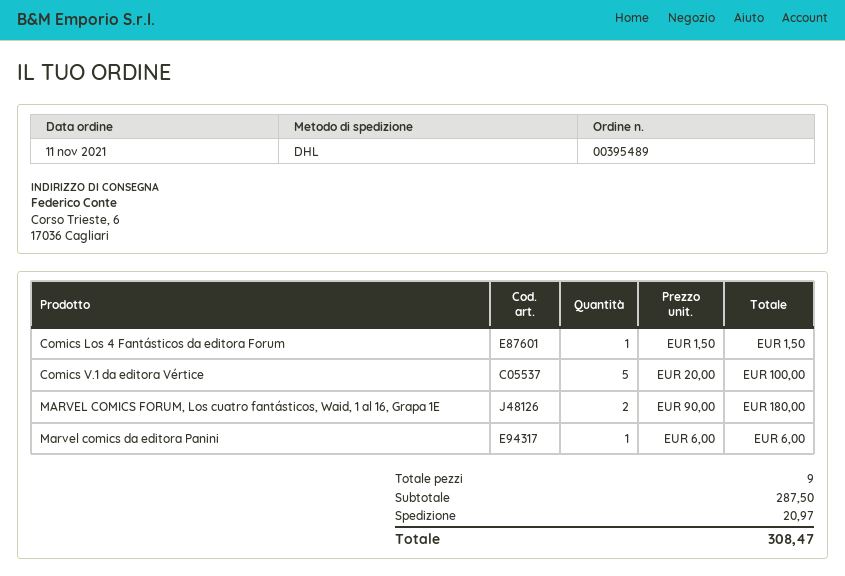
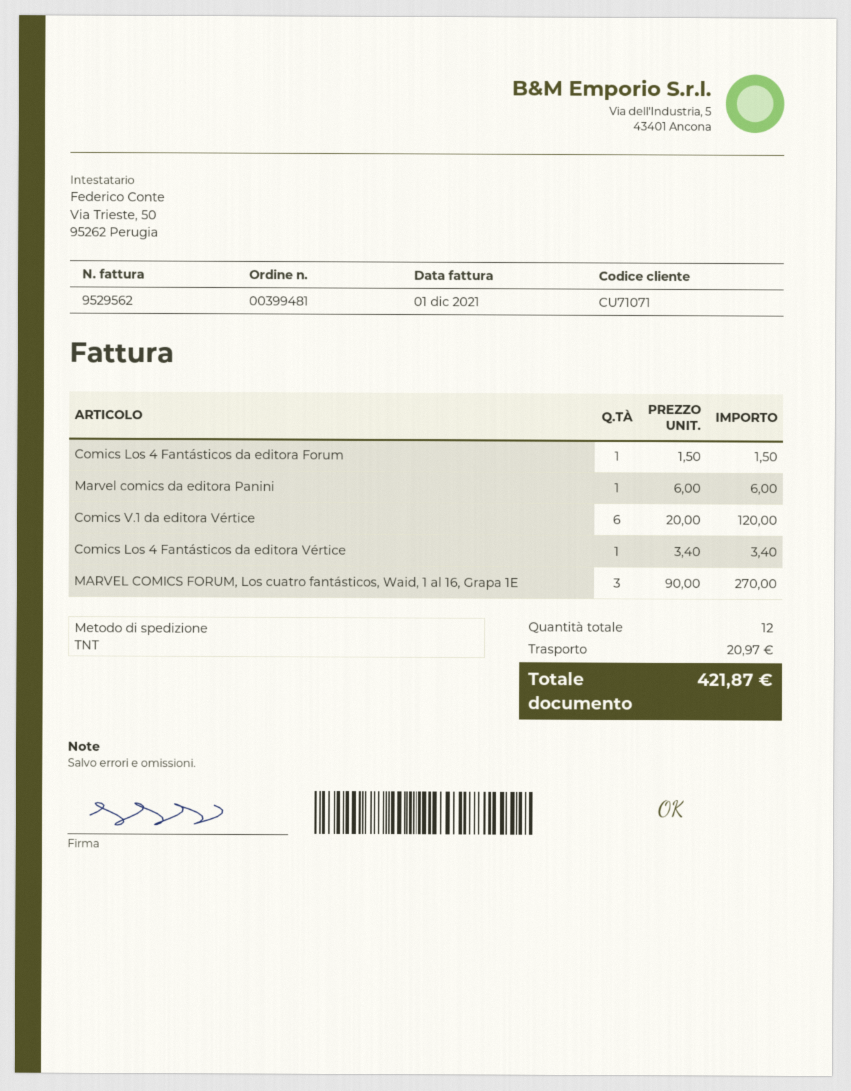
order number: 00395489 -> 00399481
shipping method: DHL -> TNT
Comics V.1 da editora Vértice: 5 x 20.00 = 100.00 -> 6 x 20.00 = 120.00
MARVEL COMICS FORUM, Los cuatro fantásticos, Waid, 1 al 16, Grapa 1E: 2 x 90.00 = 180.00 -> 3 x 90.00 = 270.00
Comics Los 4 Fantásticos da editora Vértice: none -> 1 x 3.40 = 3.40
total quantity: 9 -> 12
total: 308.47 -> 421.87

